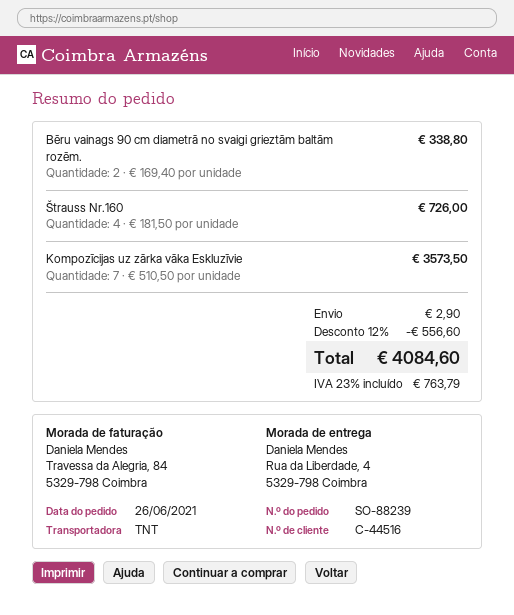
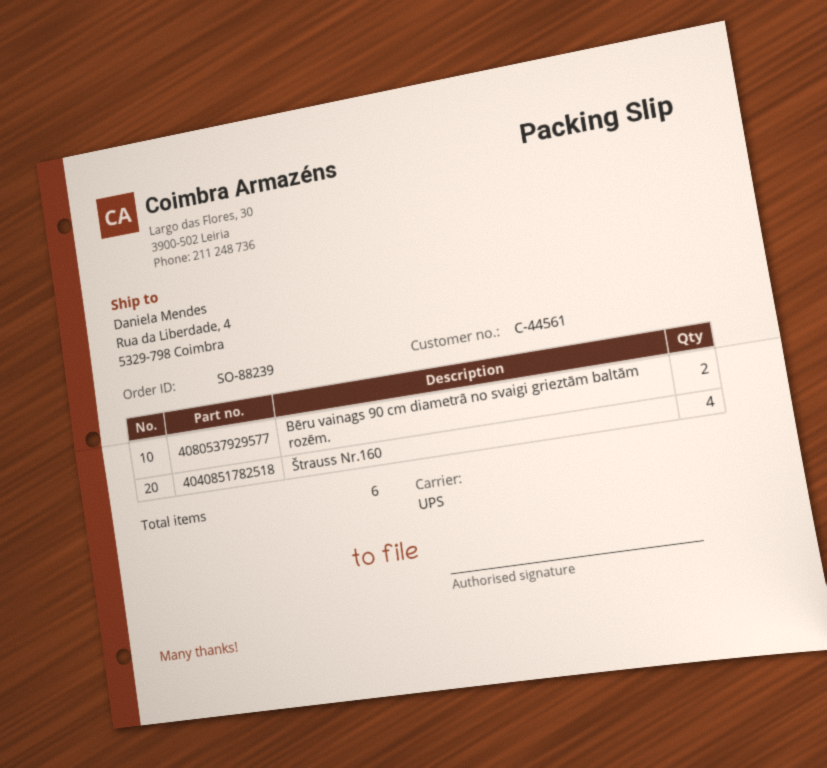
customer number: C-44516 -> C-44561
shipping method: TNT -> UPS
Kompozīcijas uz zārka vāka Eskluzīvie: 7 -> none

